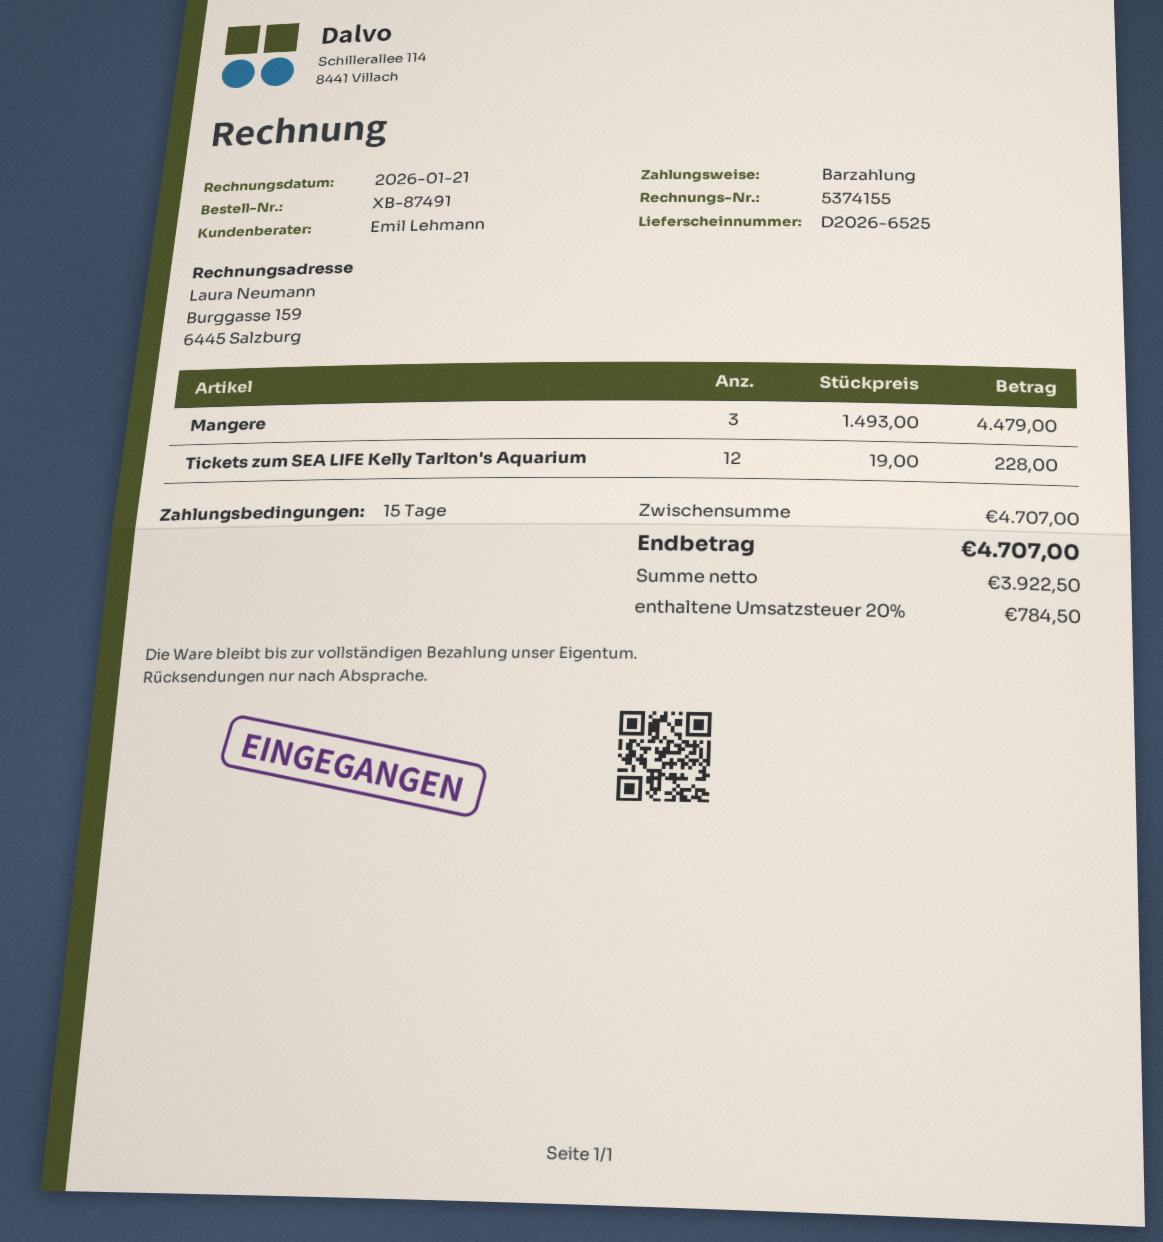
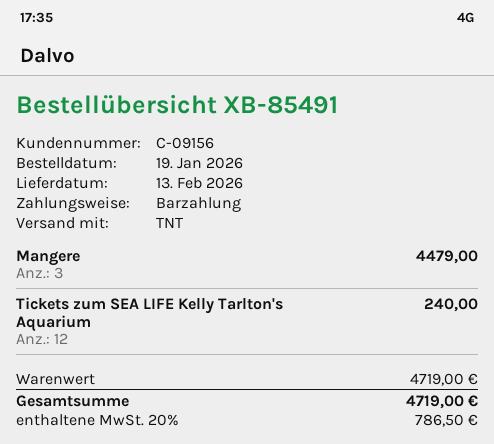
order number: XB-87491 -> XB-85491
Tickets zum SEA LIFE Kelly Tarlton's Aquarium: 12 for 228.00 -> 12 for 240.00
subtotal: 4707.00 -> 4719.00
tax: 20% = 784.50 -> 20% = 786.50
total: 4707.00 -> 4719.00

